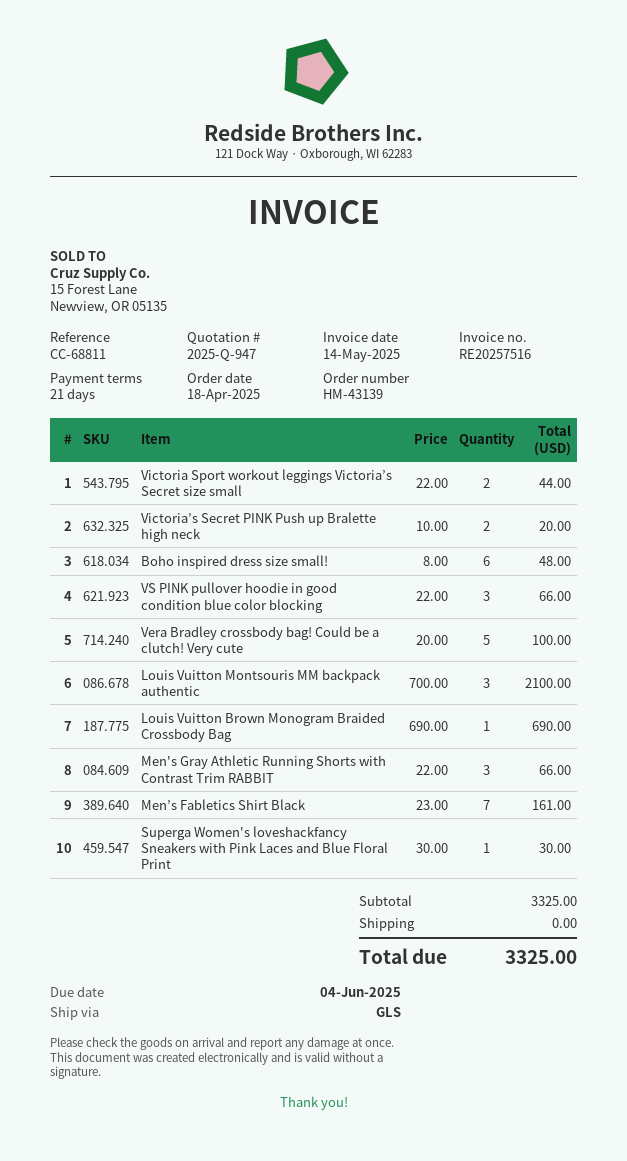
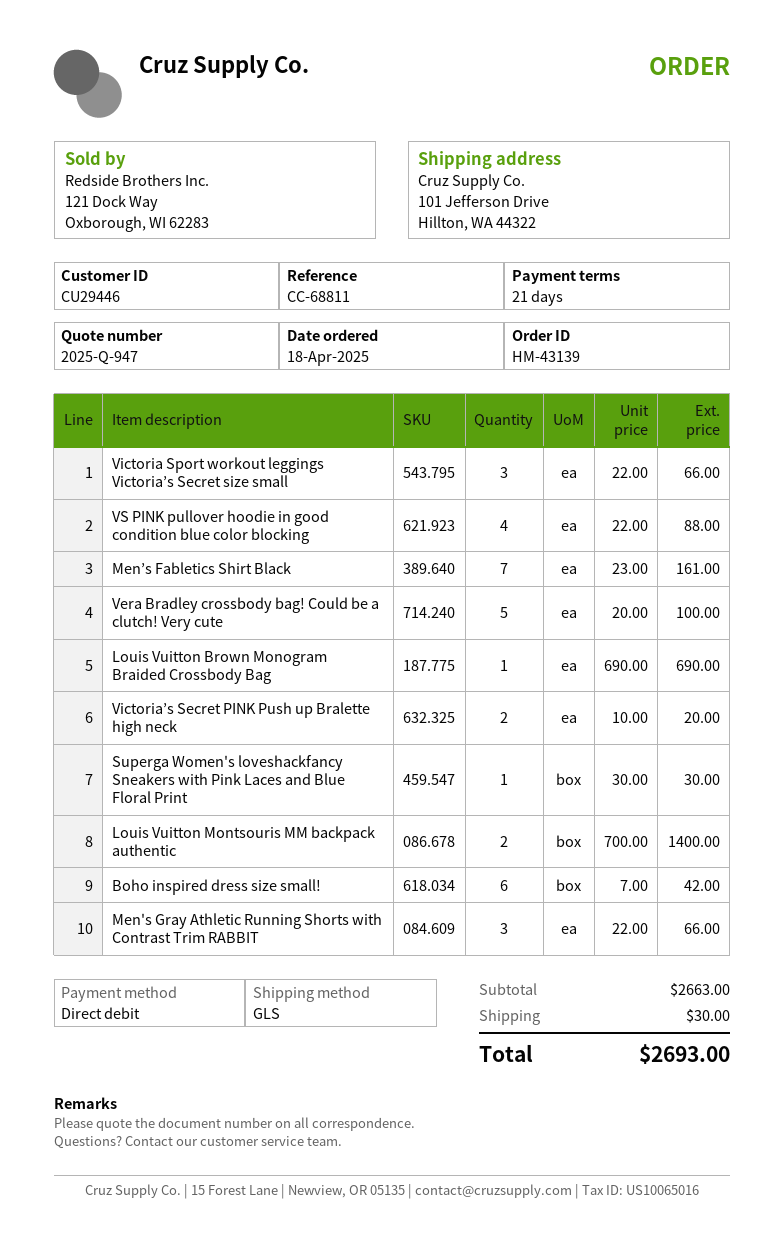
Victoria Sport workout leggings Victoria’s Secret size small: 2 x 22.00 = 44.00 -> 3 x 22.00 = 66.00
Boho inspired dress size small!: 6 x 8.00 = 48.00 -> 6 x 7.00 = 42.00
VS PINK pullover hoodie in good condition blue color blocking: 3 x 22.00 = 66.00 -> 4 x 22.00 = 88.00
Louis Vuitton Montsouris MM backpack authentic: 3 x 700.00 = 2100.00 -> 2 x 700.00 = 1400.00
subtotal: 3325.00 -> 2663.00
shipping: 0.00 -> 30.00
total: 3325.00 -> 2693.00

